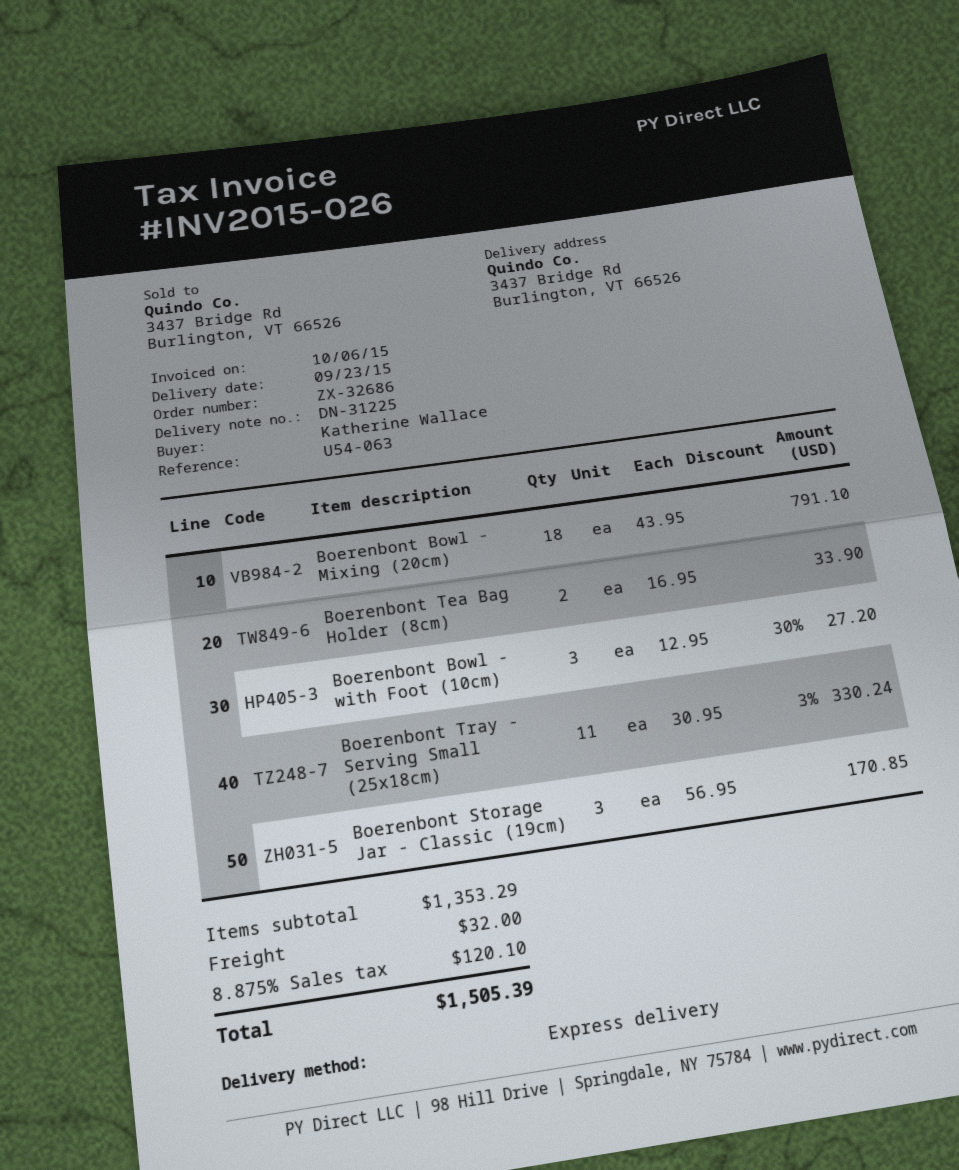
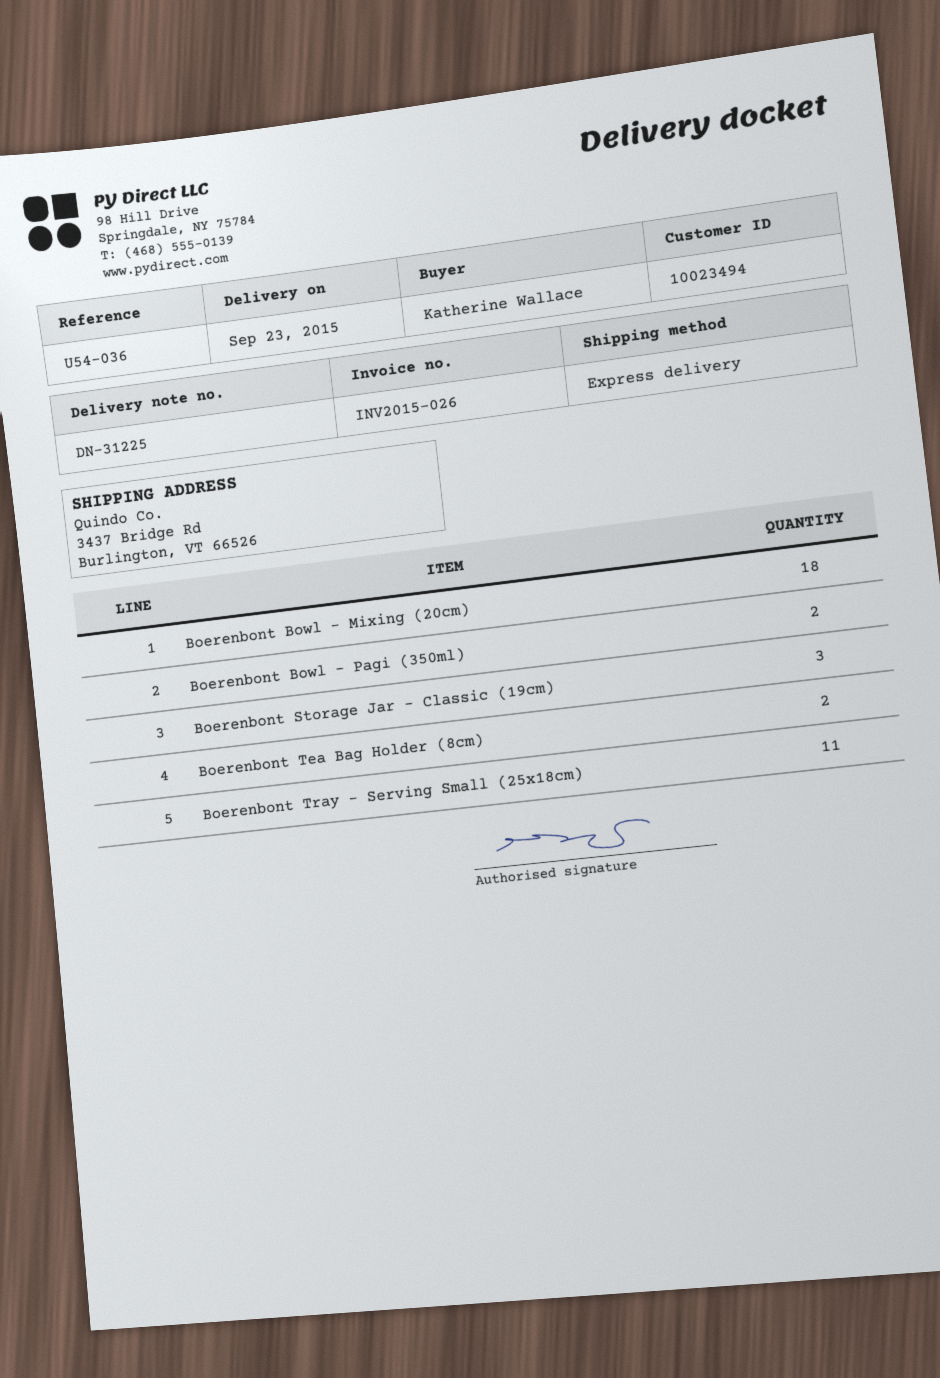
reference: U54-063 -> U54-036
Boerenbont Bowl - with Foot (10cm): 3 -> none
Boerenbont Bowl - Pagi (350ml): none -> 2

